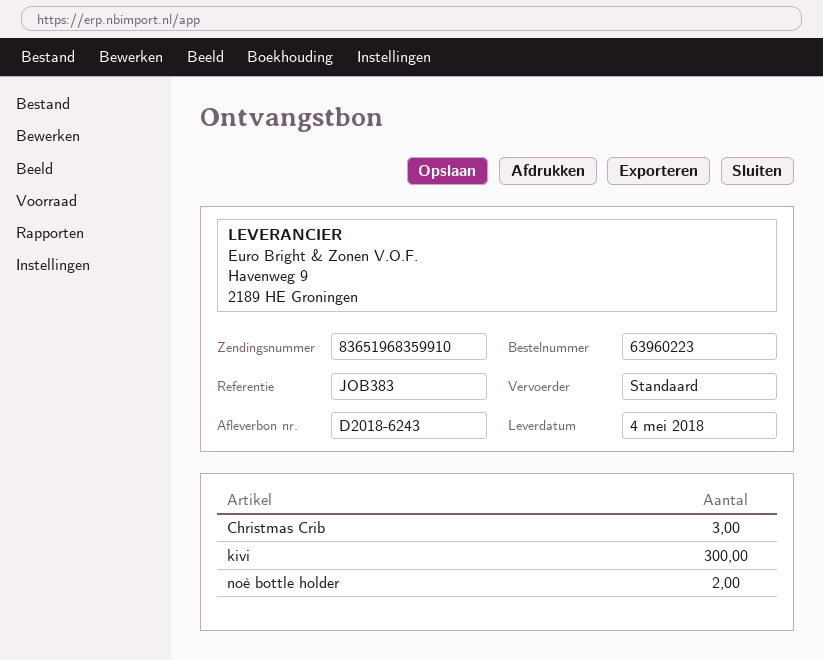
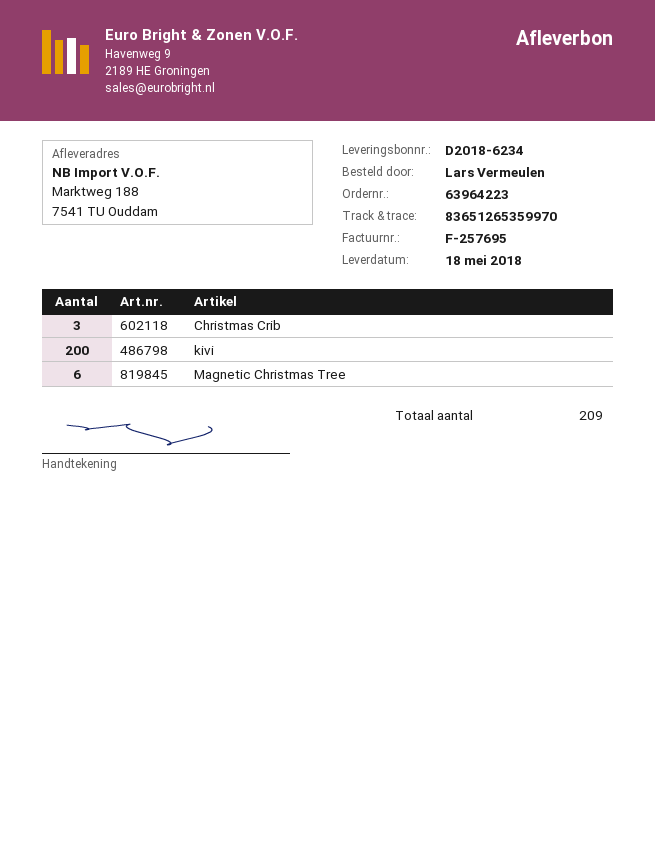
order number: 63960223 -> 63964223
delivery note number: D2018-6243 -> D2018-6234
delivery date: 2018-05-04 -> 2018-05-18
tracking number: 83651968359910 -> 83651265359970
kivi: 300 -> 200
noè bottle holder: 2 -> none
Magnetic Christmas Tree: none -> 6

